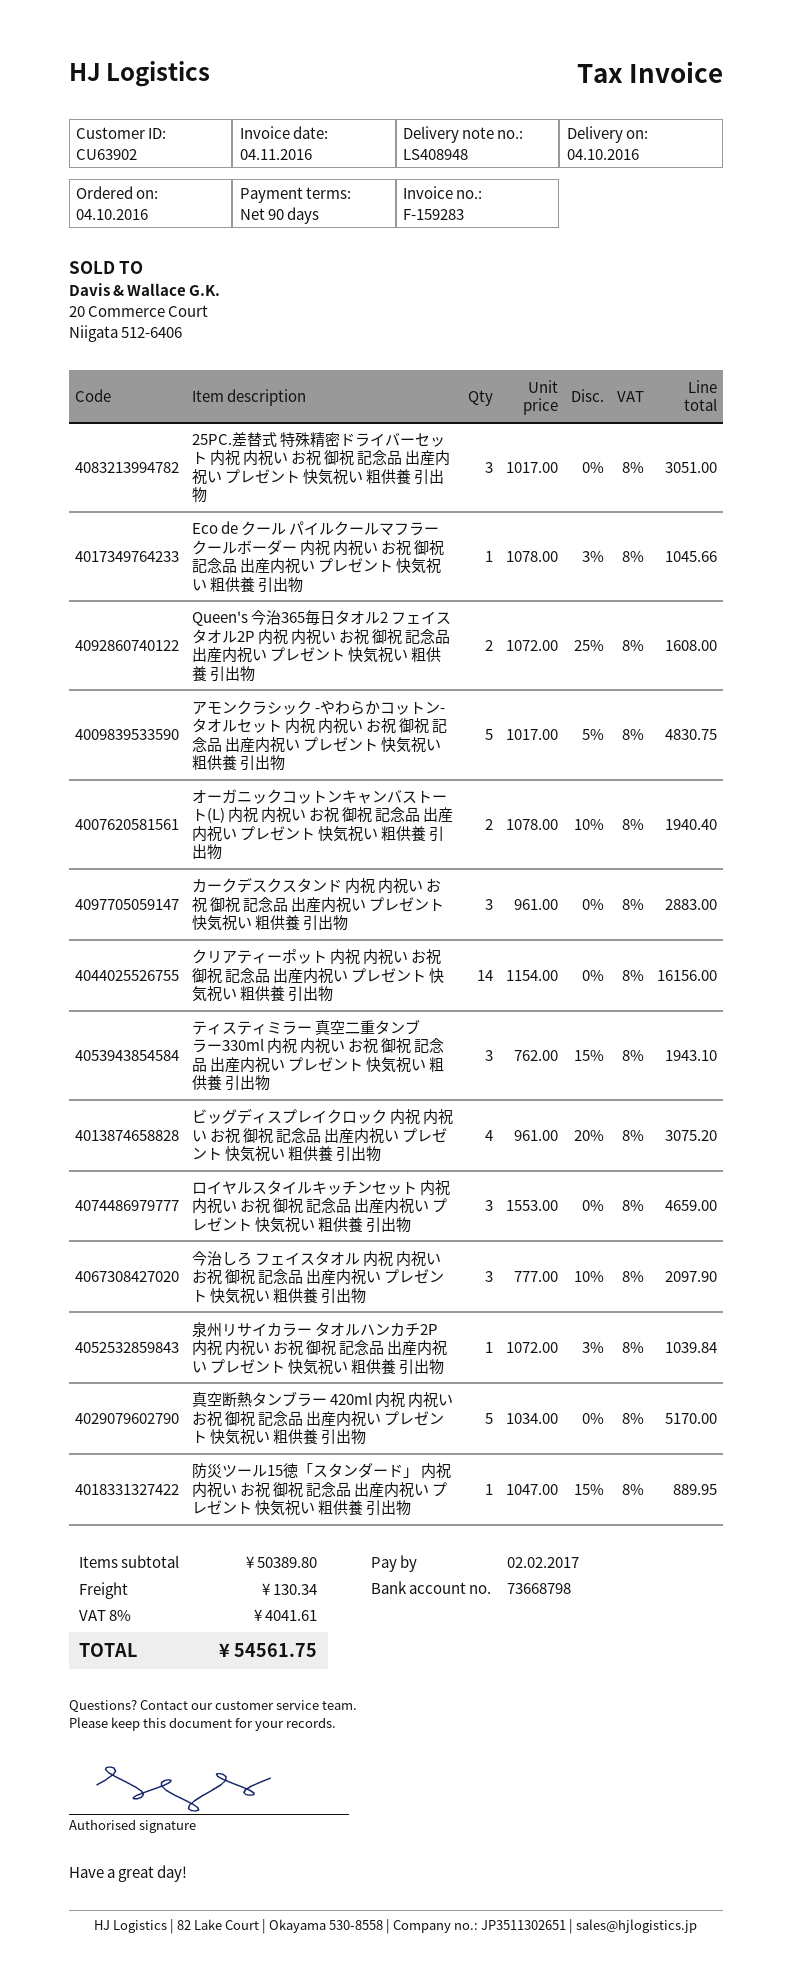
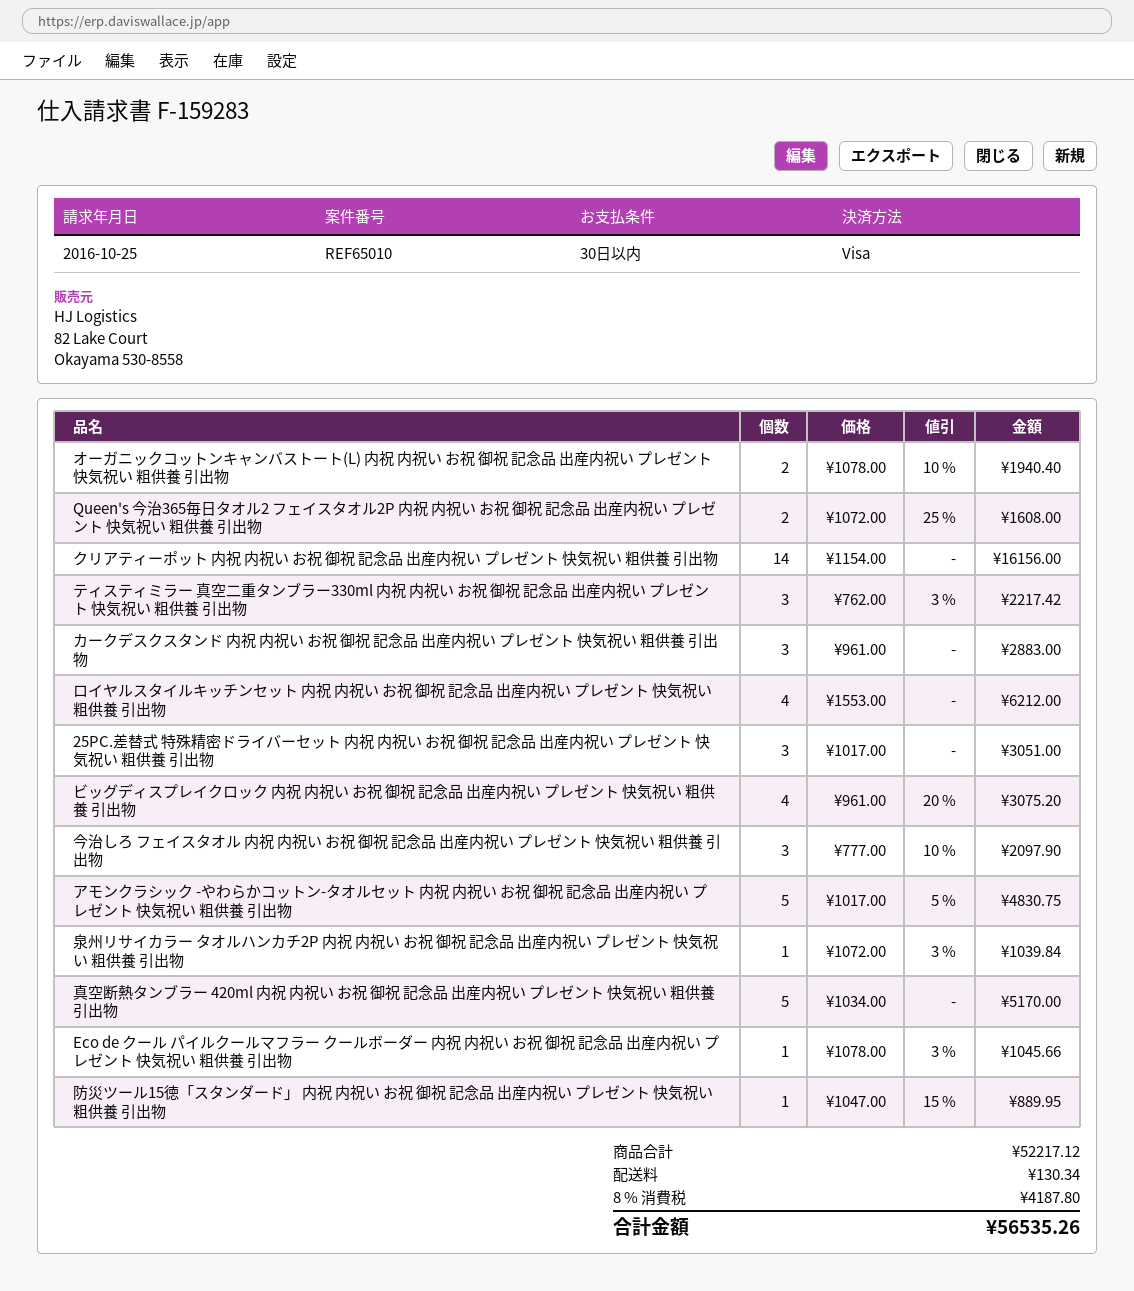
invoice date: 2016-11-04 -> 2016-10-25
payment terms: 90 days -> 30 days
ティスティミラー 真空二重タンブラー330ml 内祝 内祝い お祝 御祝 記念品 出産内祝い プレゼント 快気祝い 粗供養 引出物: 3 x 762.00 - 15% = 1943.10 -> 3 x 762.00 - 3% = 2217.42
ロイヤルスタイルキッチンセット 内祝 内祝い お祝 御祝 記念品 出産内祝い プレゼント 快気祝い 粗供養 引出物: 3 x 1553.00 = 4659.00 -> 4 x 1553.00 = 6212.00
subtotal: 50389.80 -> 52217.12
tax: 8% = 4041.61 -> 8% = 4187.80
total: 54561.75 -> 56535.26

